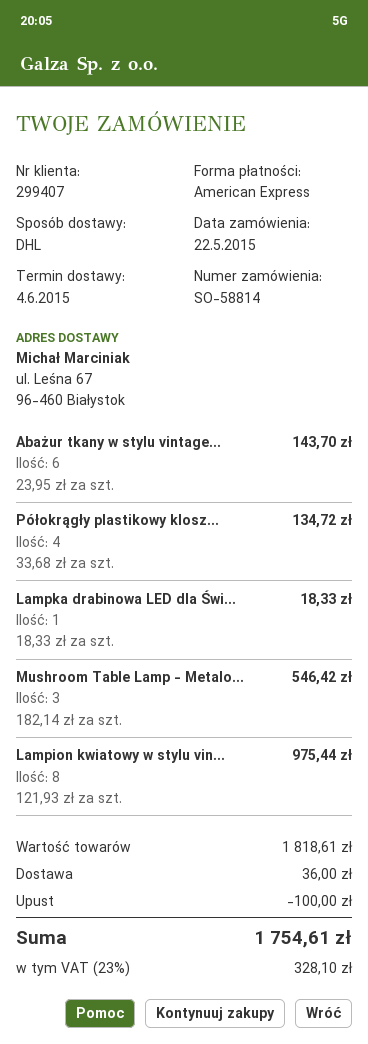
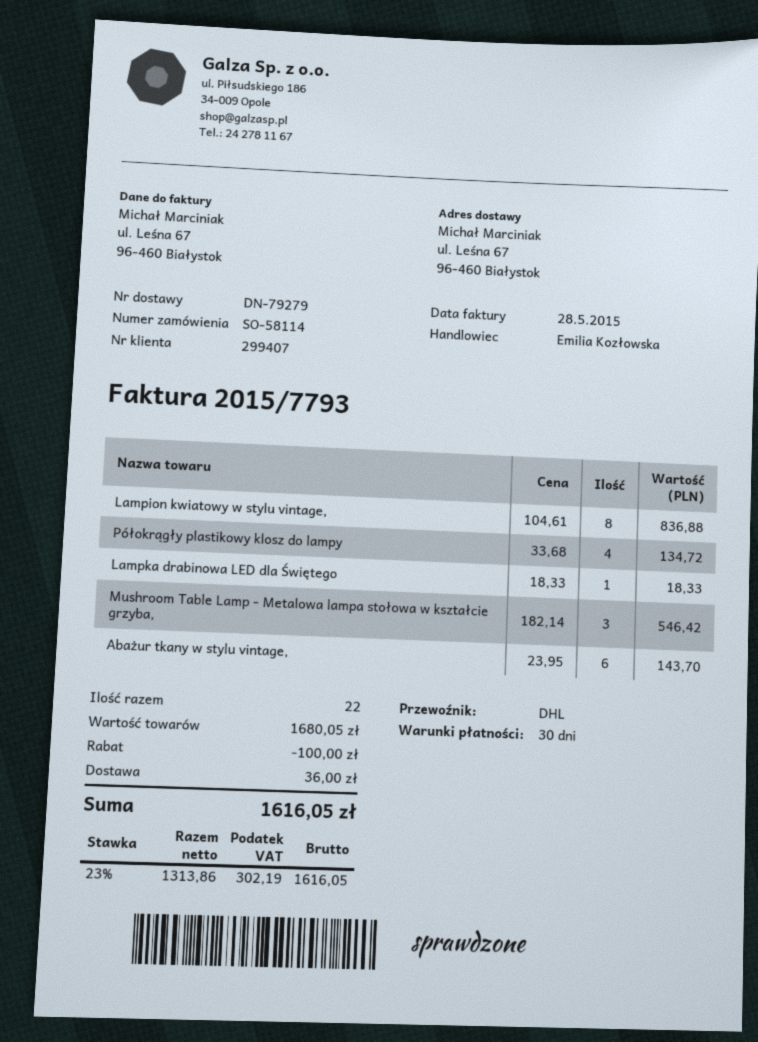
order number: SO-58814 -> SO-58114
Lampion kwiatowy w stylu vin...: 8 x 121.93 = 975.44 -> 8 x 104.61 = 836.88
subtotal: 1818.61 -> 1680.05
tax: 23% = 328.10 -> 23% = 302.19
total: 1754.61 -> 1616.05

